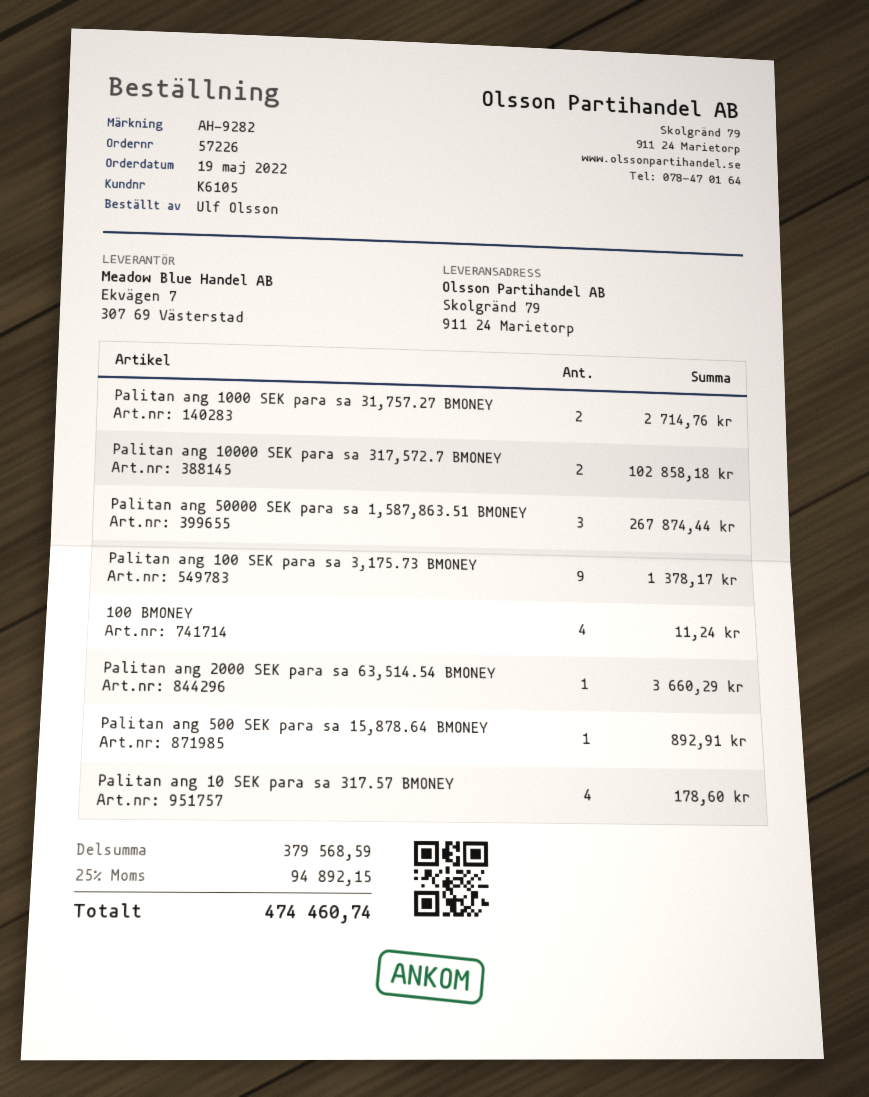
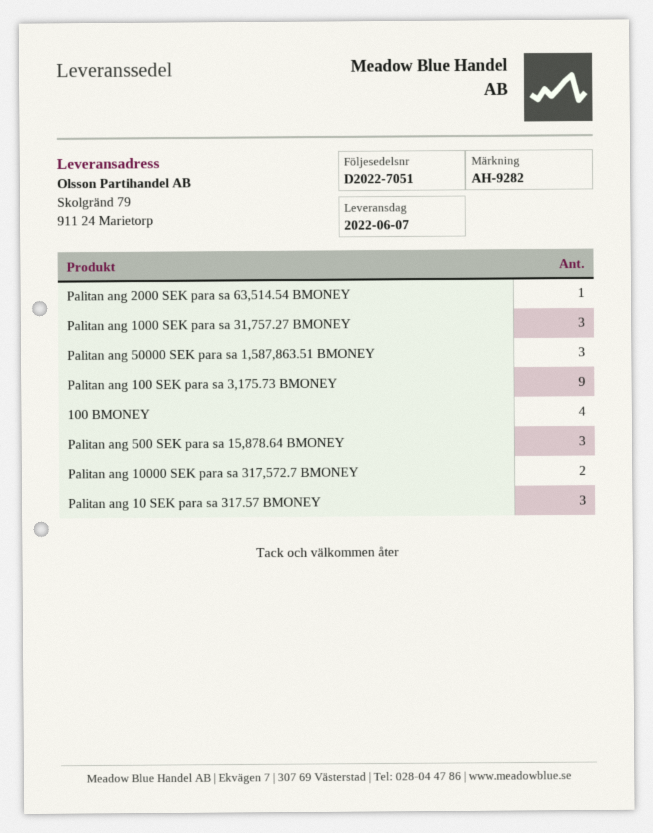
Palitan ang 1000 SEK para sa 31,757.27 BMONEY: 2 -> 3
Palitan ang 500 SEK para sa 15,878.64 BMONEY: 1 -> 3
Palitan ang 10 SEK para sa 317.57 BMONEY: 4 -> 3

